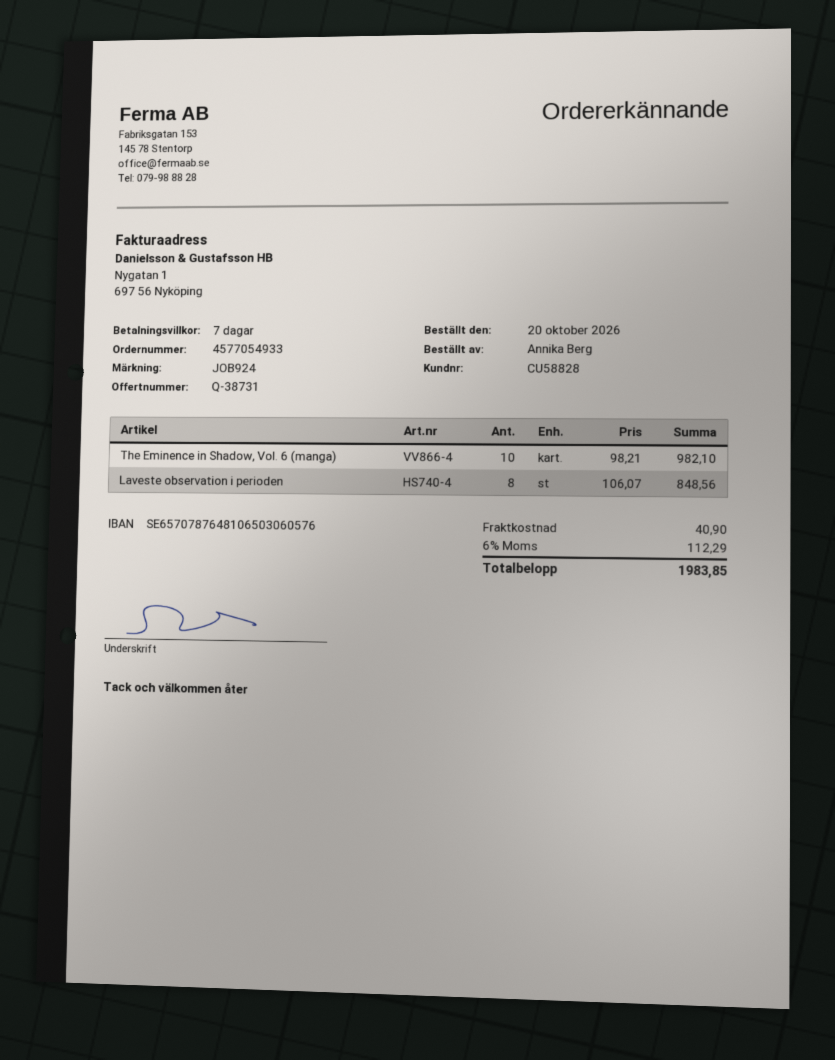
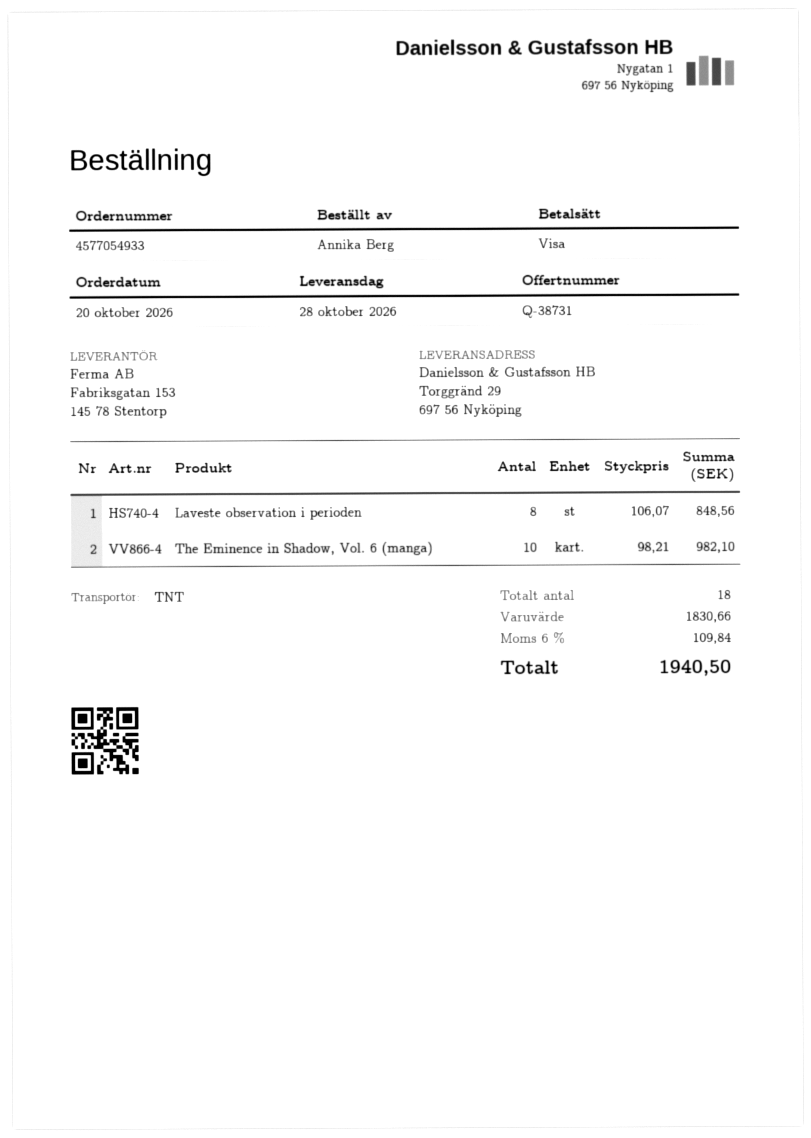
shipping: 40.90 -> none
tax: 6% = 112.29 -> 6% = 109.84
total: 1983.85 -> 1940.50

